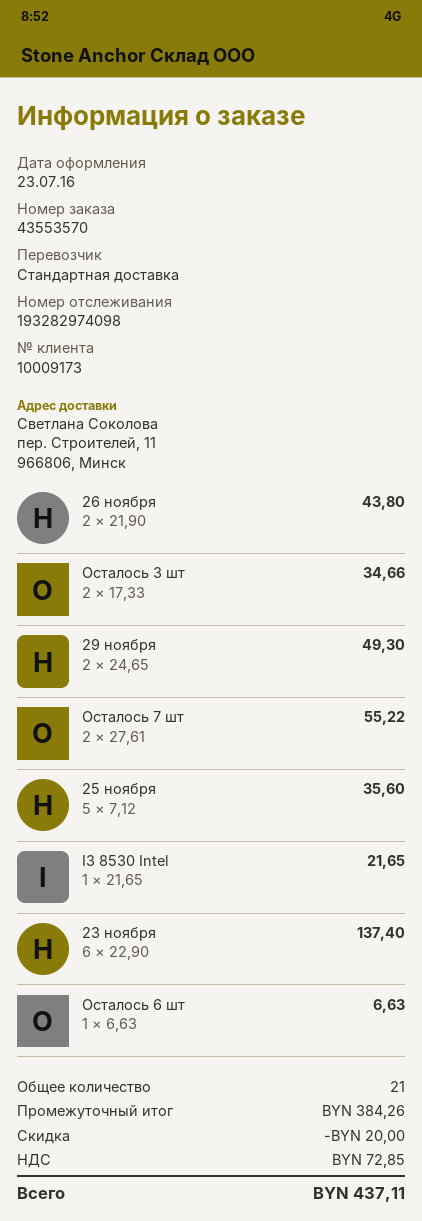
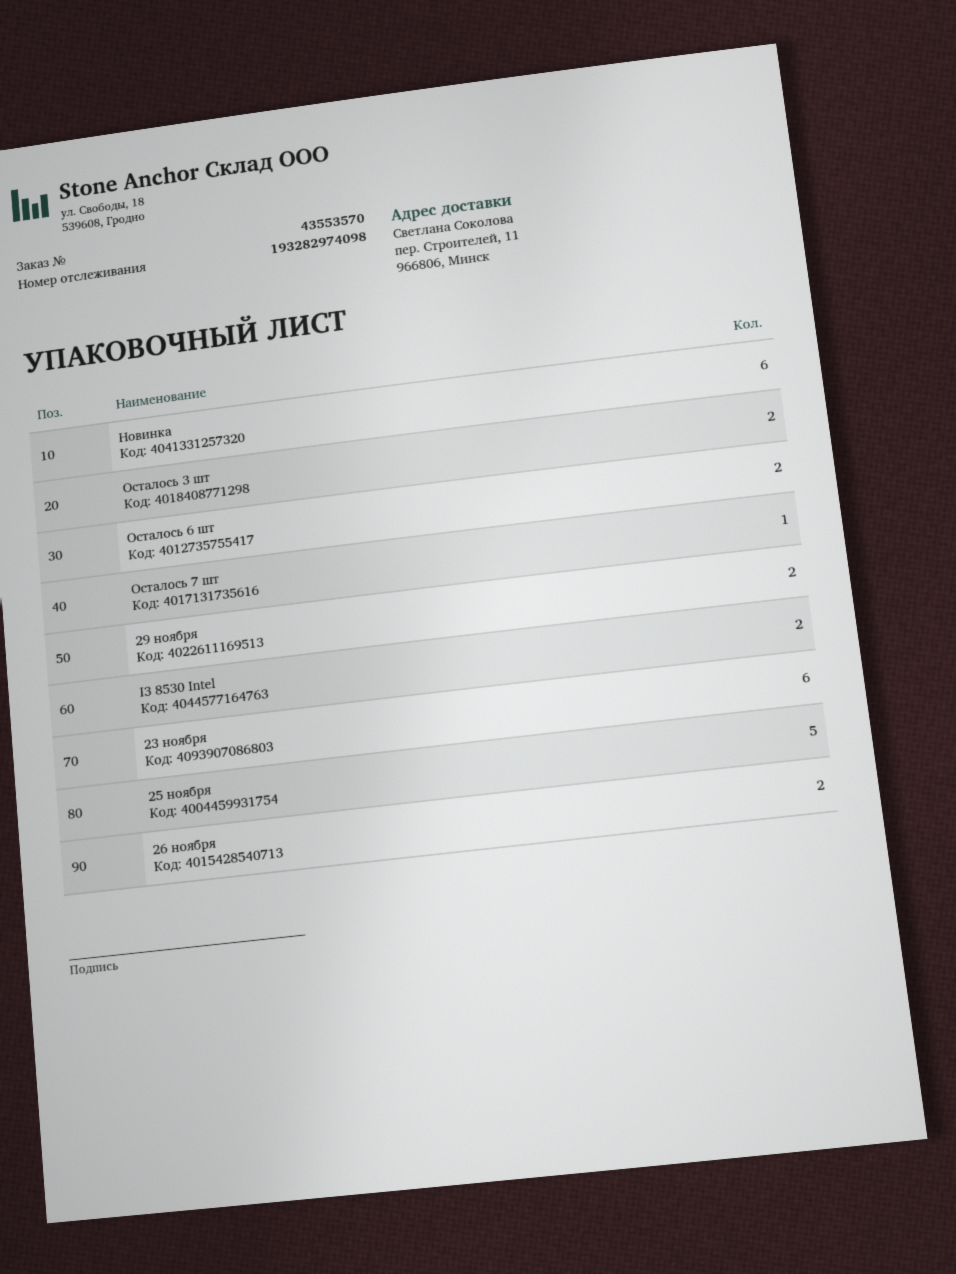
Осталось 7 шт: 2 -> 1
I3 8530 Intel: 1 -> 2
Осталось 6 шт: 1 -> 2
Новинка: none -> 6

